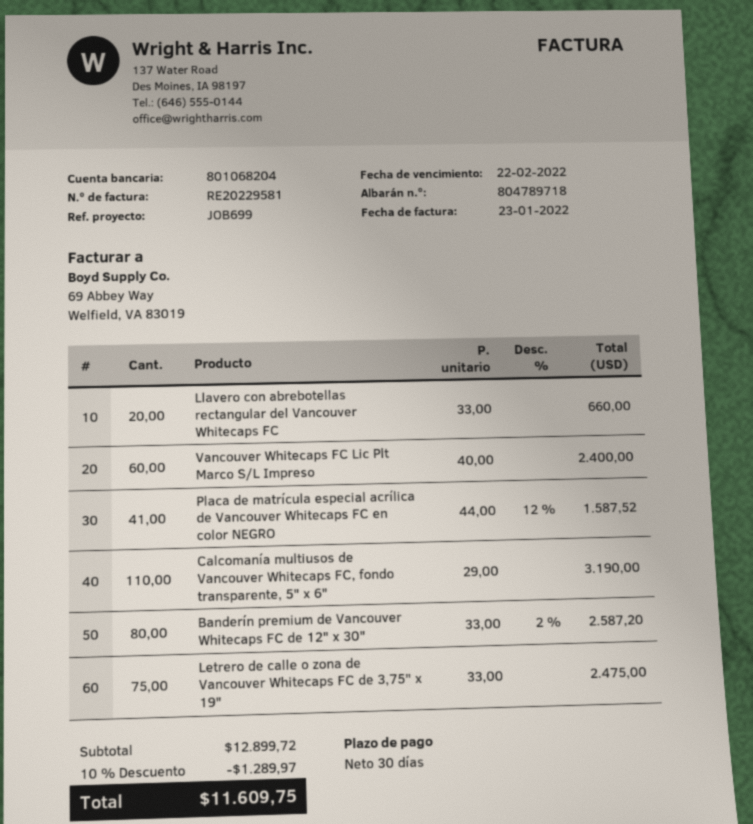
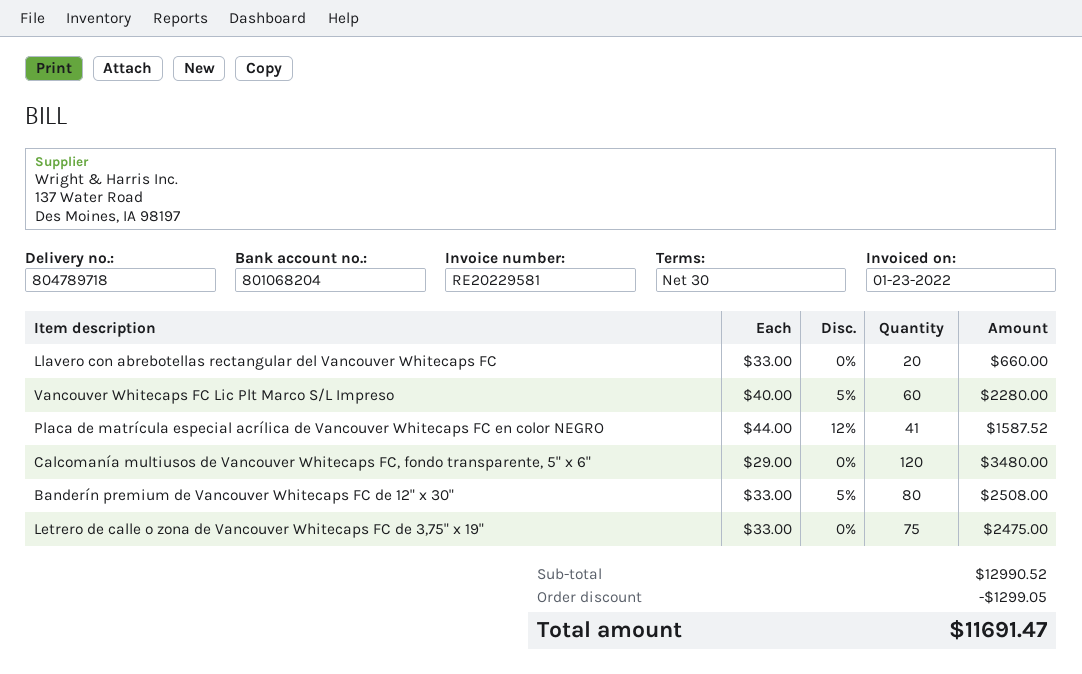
Vancouver Whitecaps FC Lic Plt Marco S/L Impreso: 60 x 40.00 = 2400.00 -> 60 x 40.00 - 5% = 2280.00
Calcomanía multiusos de Vancouver Whitecaps FC, fondo transparente, 5" x 6": 110 x 29.00 = 3190.00 -> 120 x 29.00 = 3480.00
Banderín premium de Vancouver Whitecaps FC de 12" x 30": 80 x 33.00 - 2% = 2587.20 -> 80 x 33.00 - 5% = 2508.00
subtotal: 12899.72 -> 12990.52
discount: 1289.97 -> 1299.05
total: 11609.75 -> 11691.47

